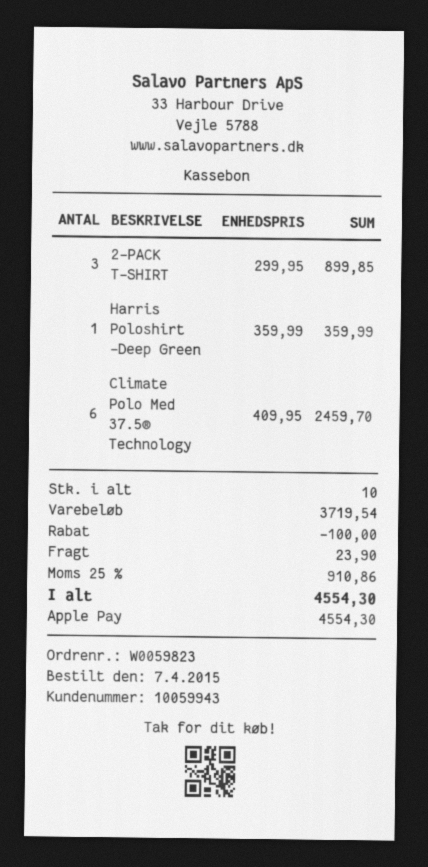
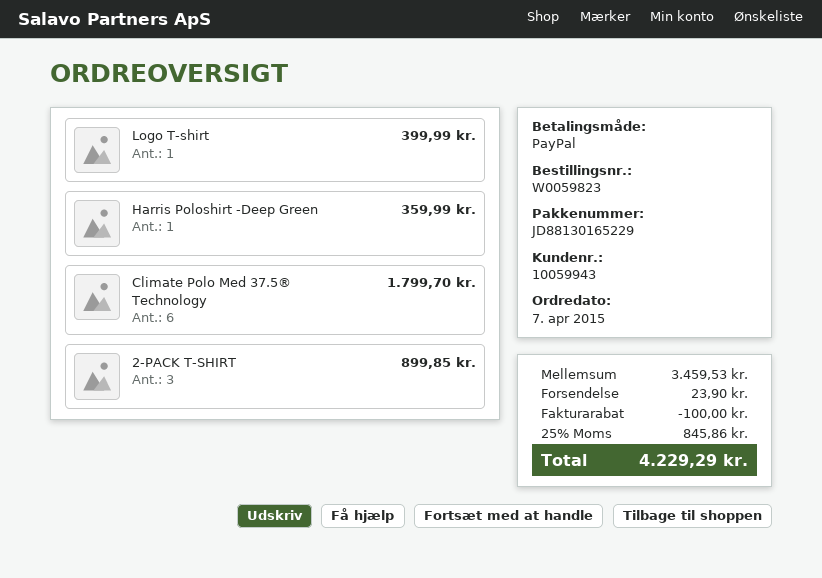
payment method: Apple Pay -> PayPal
Climate Polo Med 37.5® Technology: 6 for 2459.70 -> 6 for 1799.70
Logo T-shirt: none -> 1 for 399.99
subtotal: 3719.54 -> 3459.53
tax: 25% = 910.86 -> 25% = 845.86
total: 4554.30 -> 4229.29

